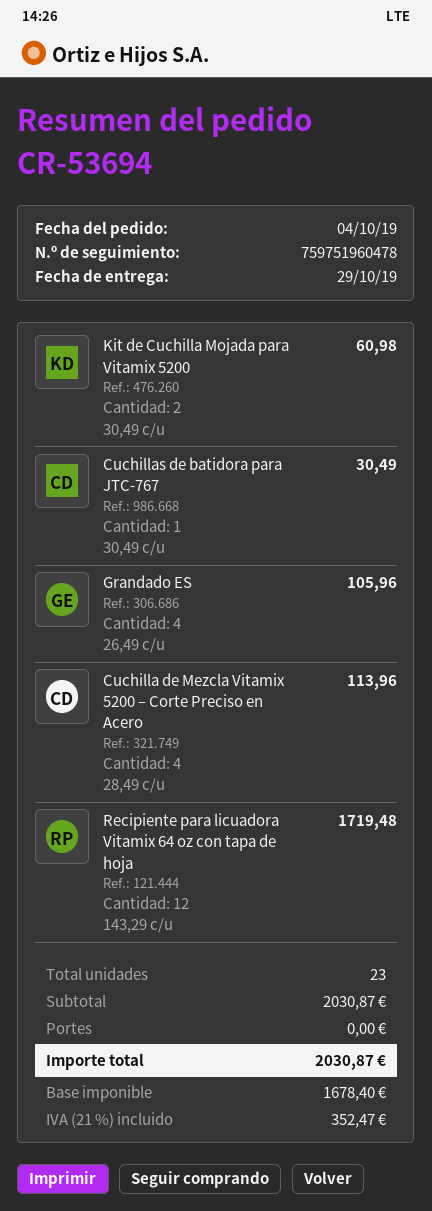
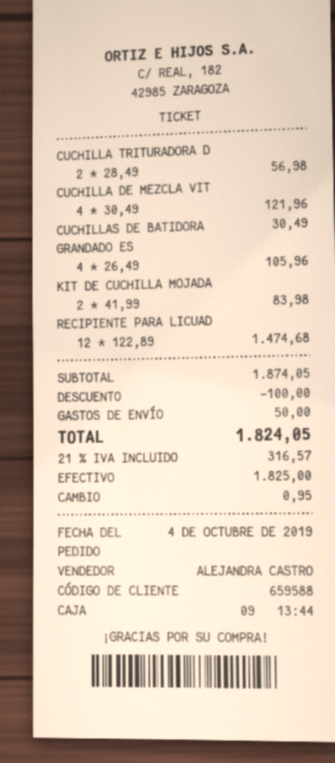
Kit de Cuchilla Mojada para Vitamix 5200: 2 x 30.49 = 60.98 -> 2 x 41.99 = 83.98
Cuchilla de Mezcla Vitamix 5200 – Corte Preciso en Acero: 4 x 28.49 = 113.96 -> 4 x 30.49 = 121.96
Recipiente para licuadora Vitamix 64 oz con tapa de hoja: 12 x 143.29 = 1719.48 -> 12 x 122.89 = 1474.68
CUCHILLA TRITURADORA D: none -> 2 x 28.49 = 56.98
subtotal: 2030.87 -> 1874.05
discount: none -> 100.00
shipping: 0.00 -> 50.00
tax: 21% = 352.47 -> 21% = 316.57
total: 2030.87 -> 1824.05

